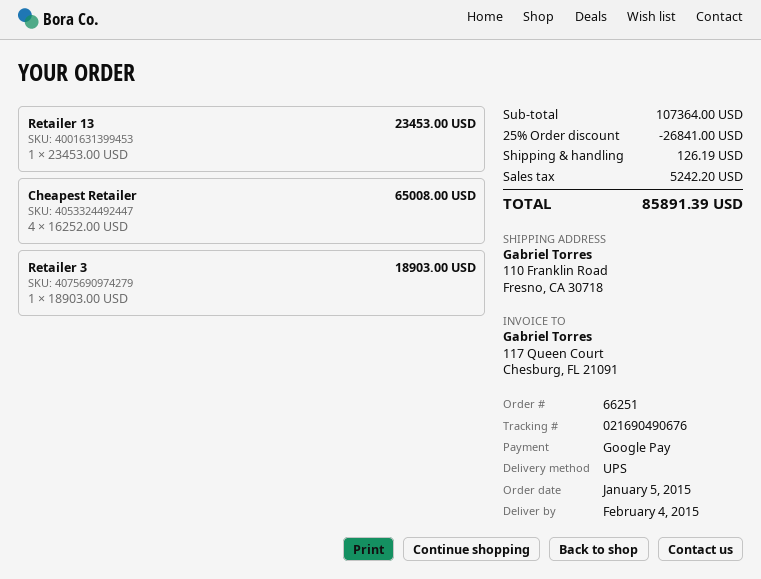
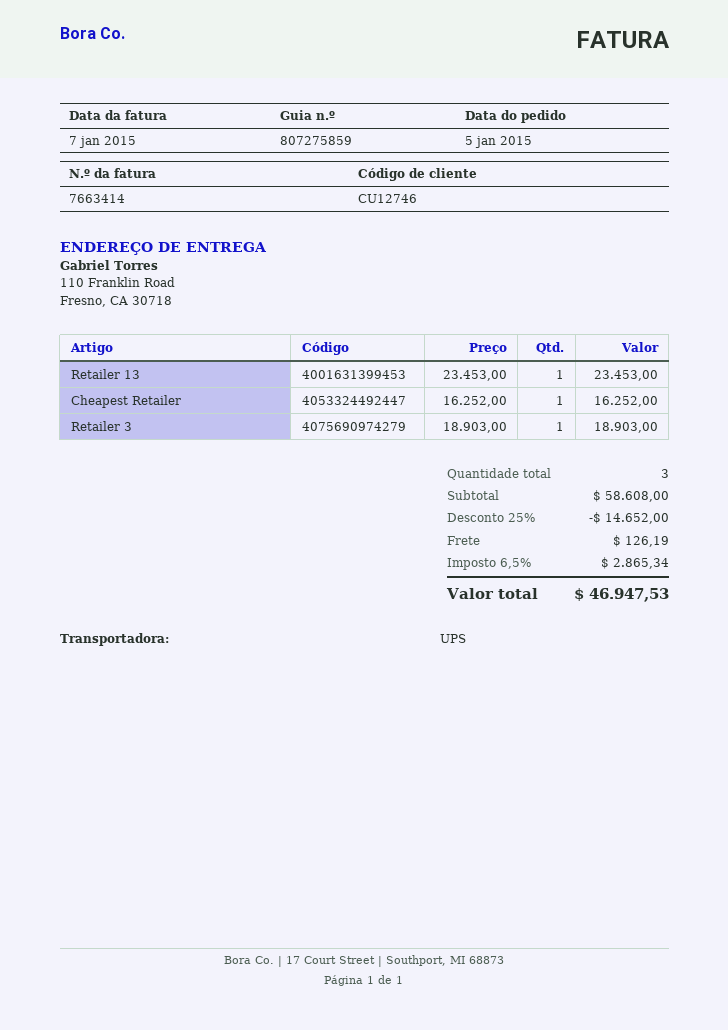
Cheapest Retailer: 4 x 16252.00 = 65008.00 -> 1 x 16252.00 = 16252.00
subtotal: 107364.00 -> 58608.00
discount: 25% = 26841.00 -> 25% = 14652.00
tax: 5242.20 -> 2865.34
total: 85891.39 -> 46947.53

